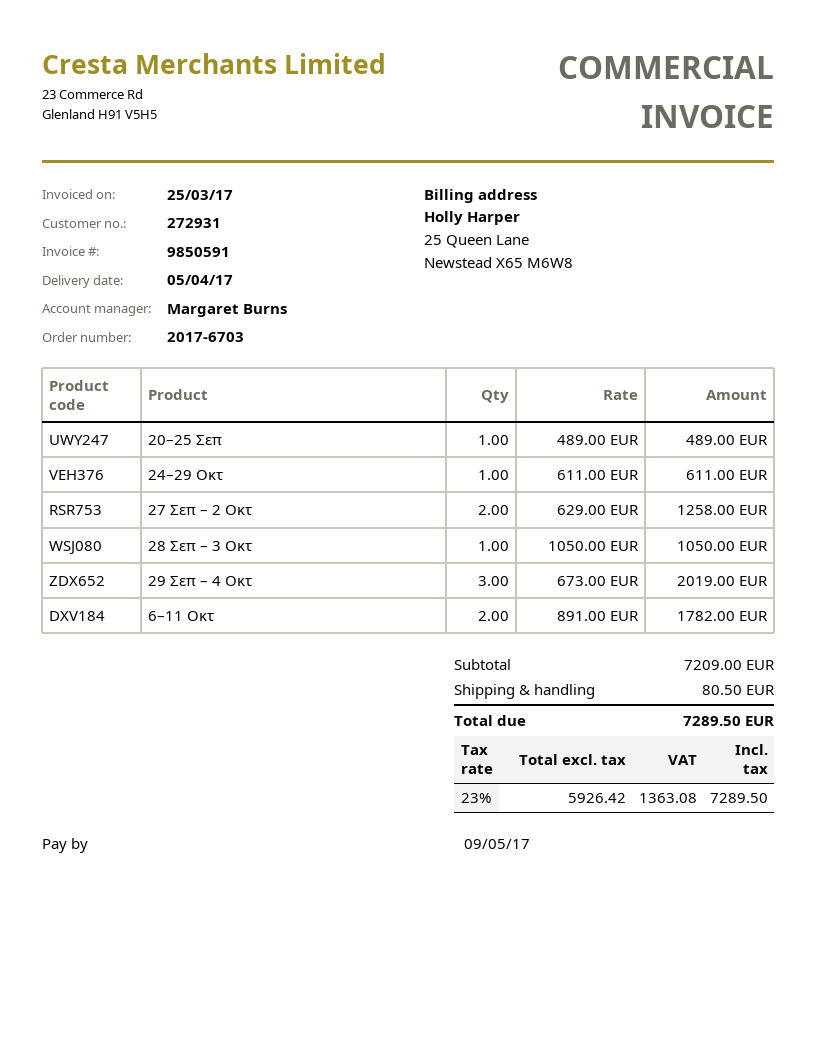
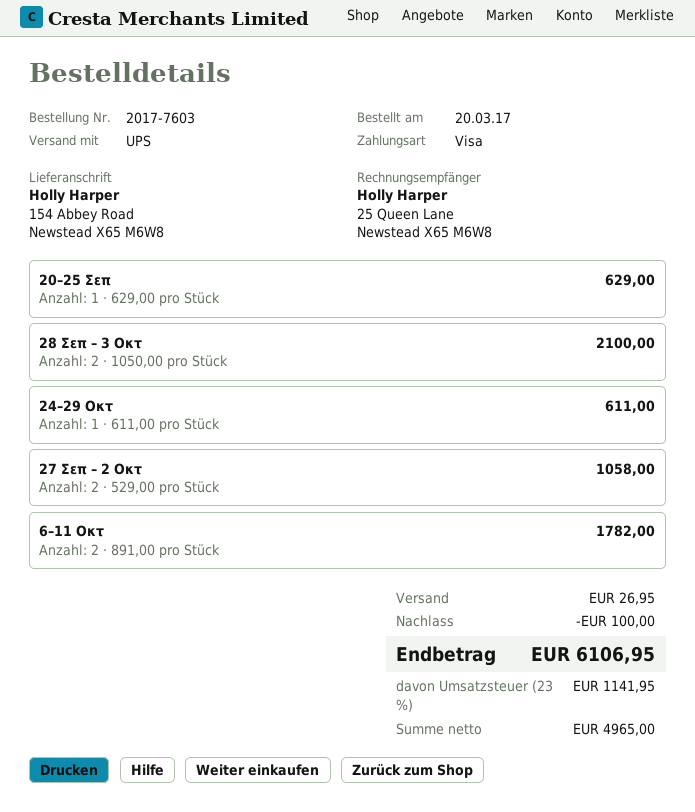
order number: 2017-6703 -> 2017-7603
20–25 Σεπ: 1 x 489.00 = 489.00 -> 1 x 629.00 = 629.00
27 Σεπ – 2 Οκτ: 2 x 629.00 = 1258.00 -> 2 x 529.00 = 1058.00
28 Σεπ – 3 Οκτ: 1 x 1050.00 = 1050.00 -> 2 x 1050.00 = 2100.00
29 Σεπ – 4 Οκτ: 3 x 673.00 = 2019.00 -> none
discount: none -> 100.00
shipping: 80.50 -> 26.95
net: 5926.42 -> 4965.00
tax: 23% = 1363.08 -> 23% = 1141.95
total: 7289.50 -> 6106.95

